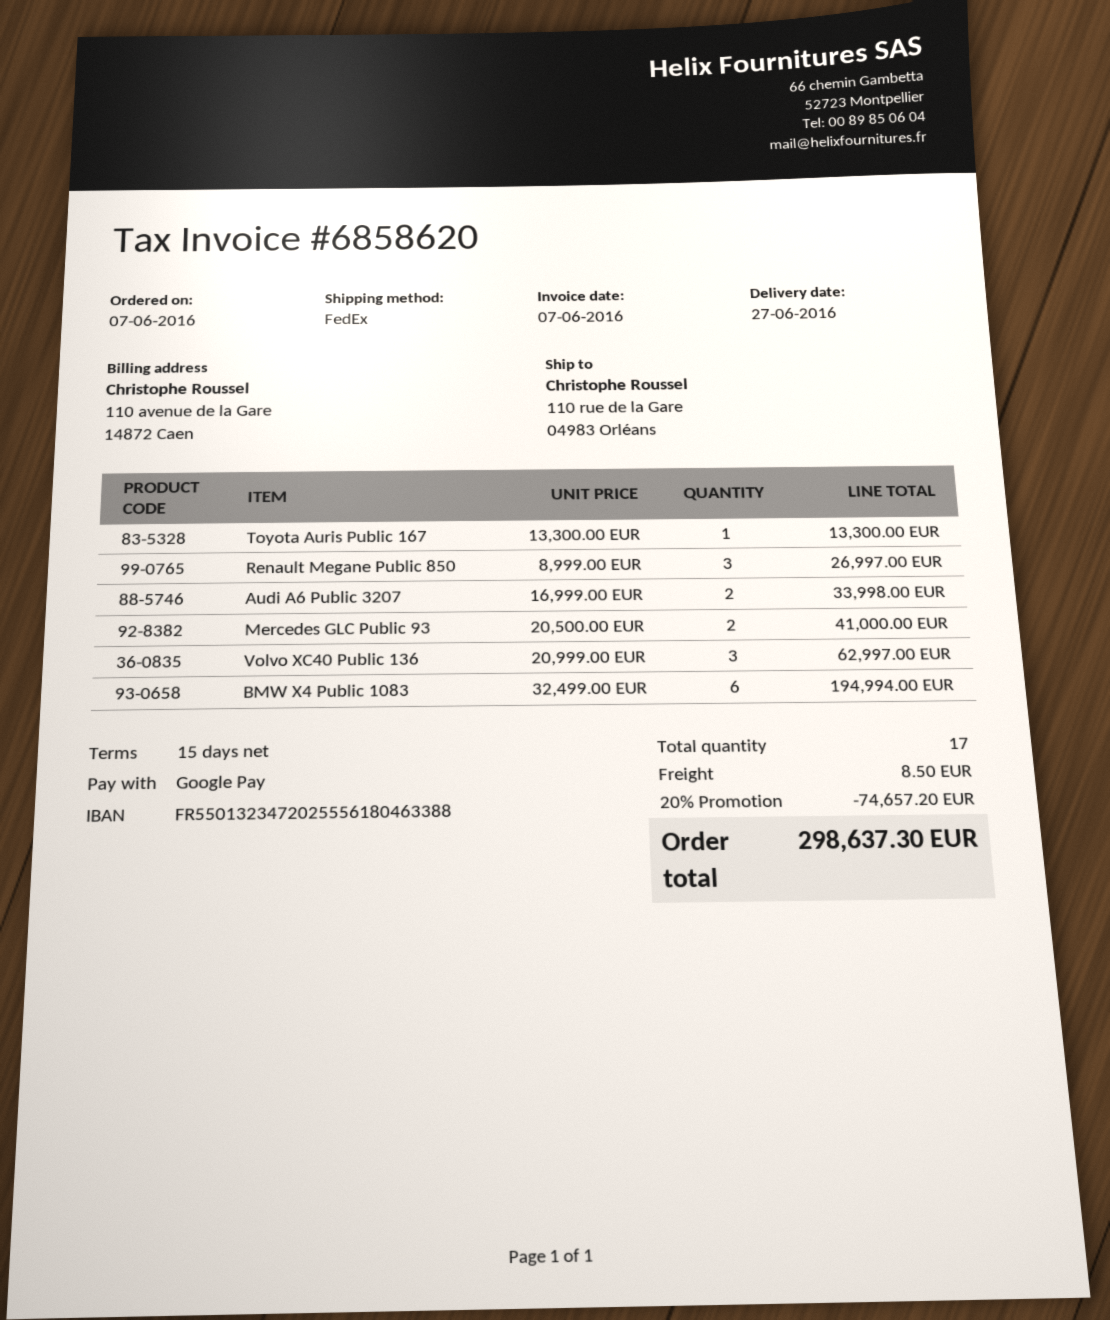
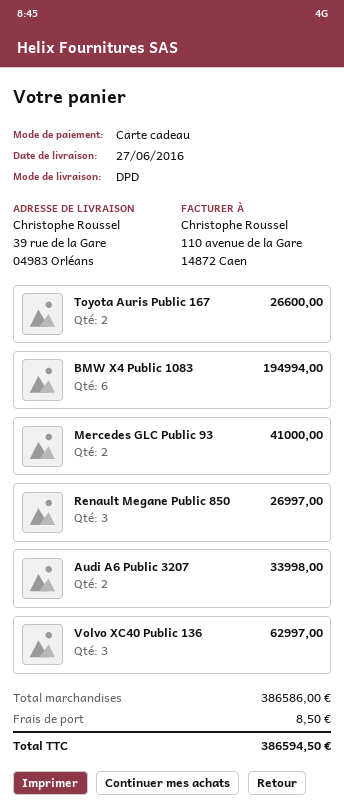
payment method: Google Pay -> gift card
shipping method: FedEx -> DPD
ship to: 110 rue de la Gare, 04983 Orléans -> 39 rue de la Gare, 04983 Orléans
Toyota Auris Public 167: 1 for 13300.00 -> 2 for 26600.00
discount: 20% = 74657.20 -> none
total: 298637.30 -> 386594.50

